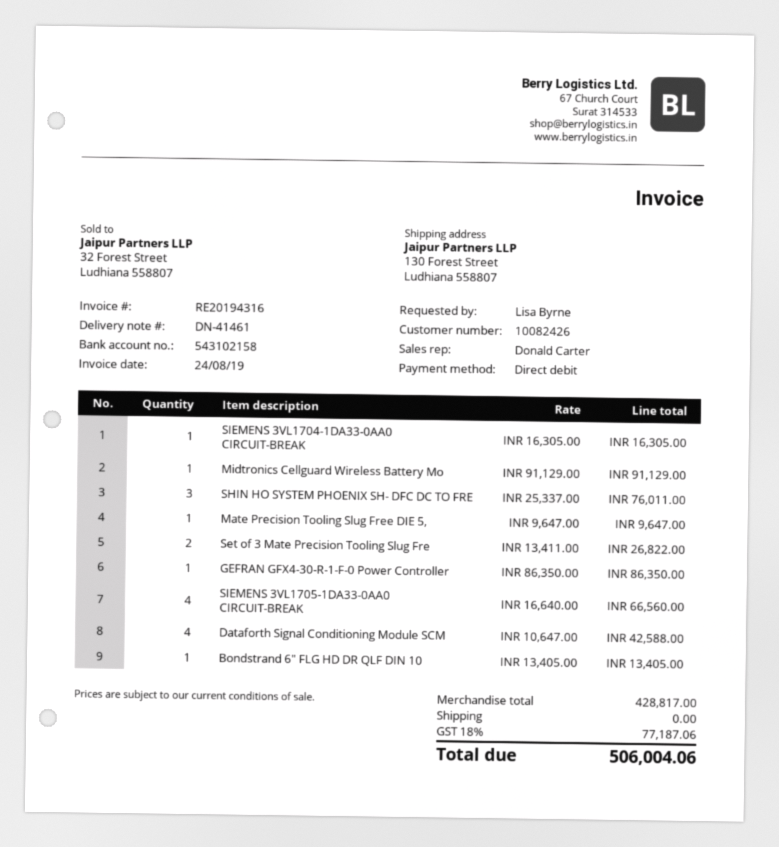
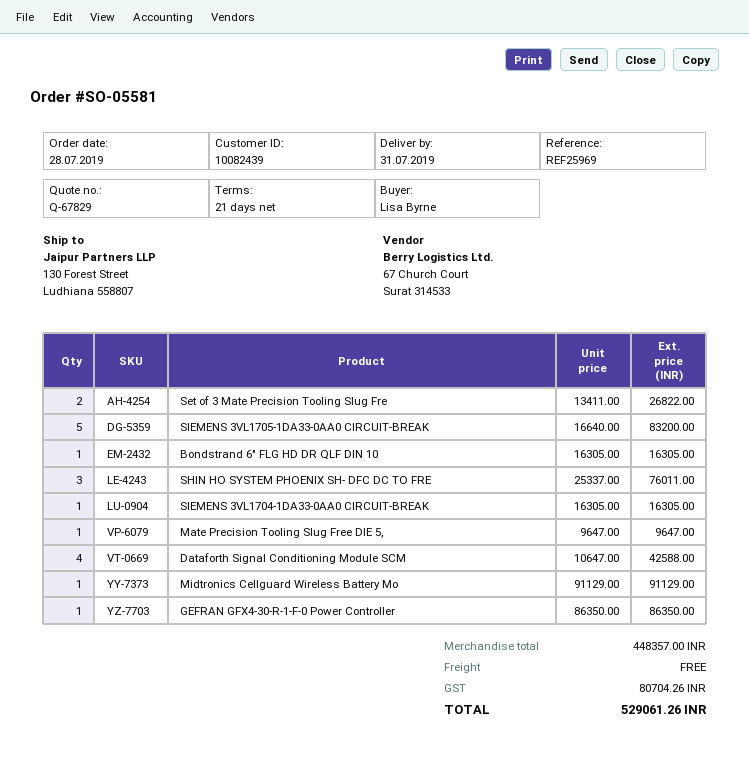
customer number: 10082426 -> 10082439
SIEMENS 3VL1705-1DA33-0AA0 CIRCUIT-BREAK: 4 x 16640.00 = 66560.00 -> 5 x 16640.00 = 83200.00
Bondstrand 6″ FLG HD DR QLF DIN 10: 1 x 13405.00 = 13405.00 -> 1 x 16305.00 = 16305.00
subtotal: 428817.00 -> 448357.00
tax: 77187.06 -> 80704.26
total: 506004.06 -> 529061.26

